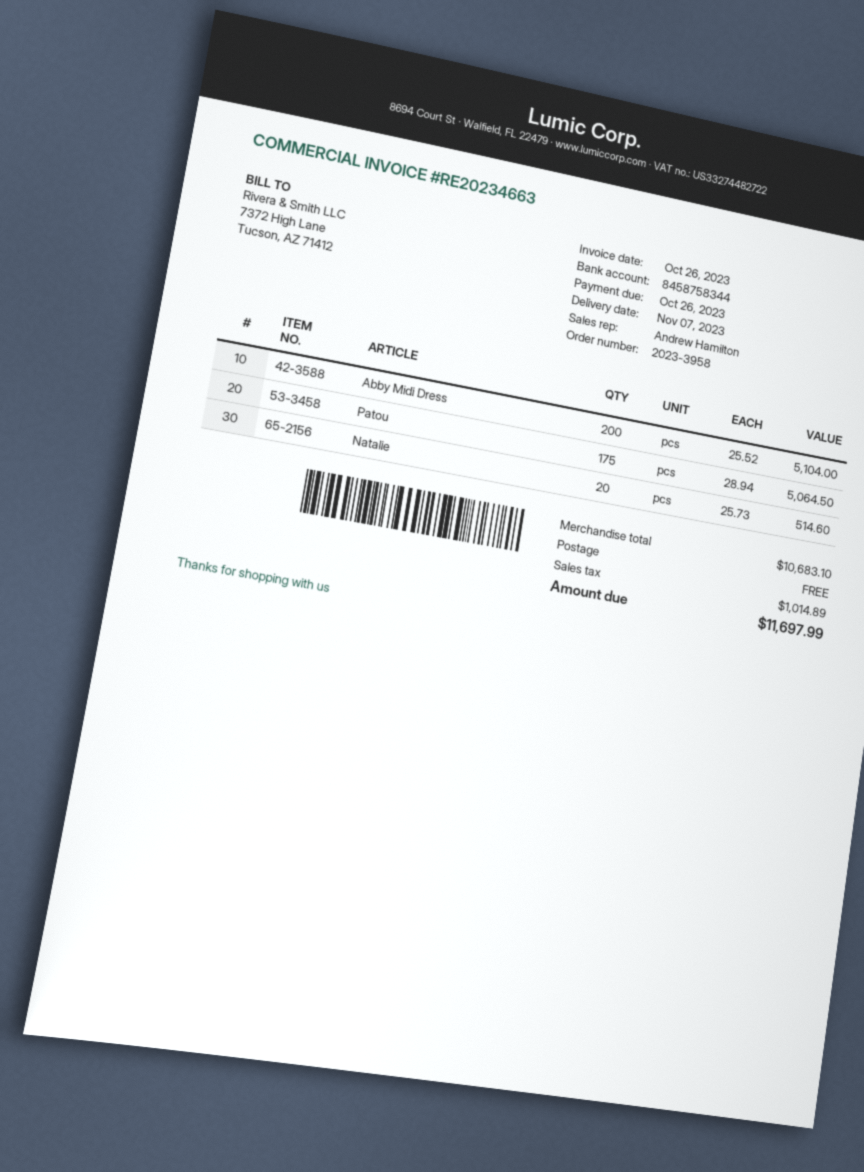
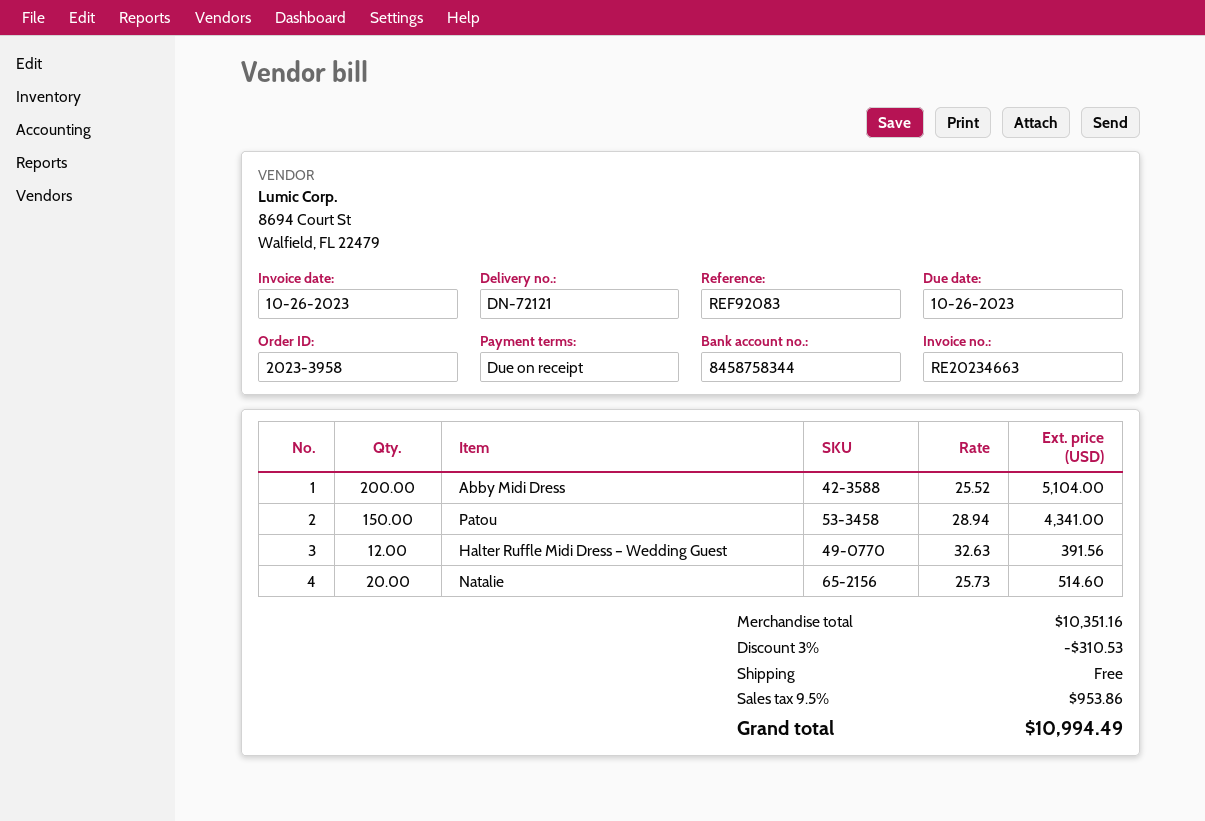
Patou: 175 x 28.94 = 5064.50 -> 150 x 28.94 = 4341.00
Halter Ruffle Midi Dress – Wedding Guest: none -> 12 x 32.63 = 391.56
subtotal: 10683.10 -> 10351.16
discount: none -> 3% = 310.53
tax: 1014.89 -> 953.86
total: 11697.99 -> 10994.49

